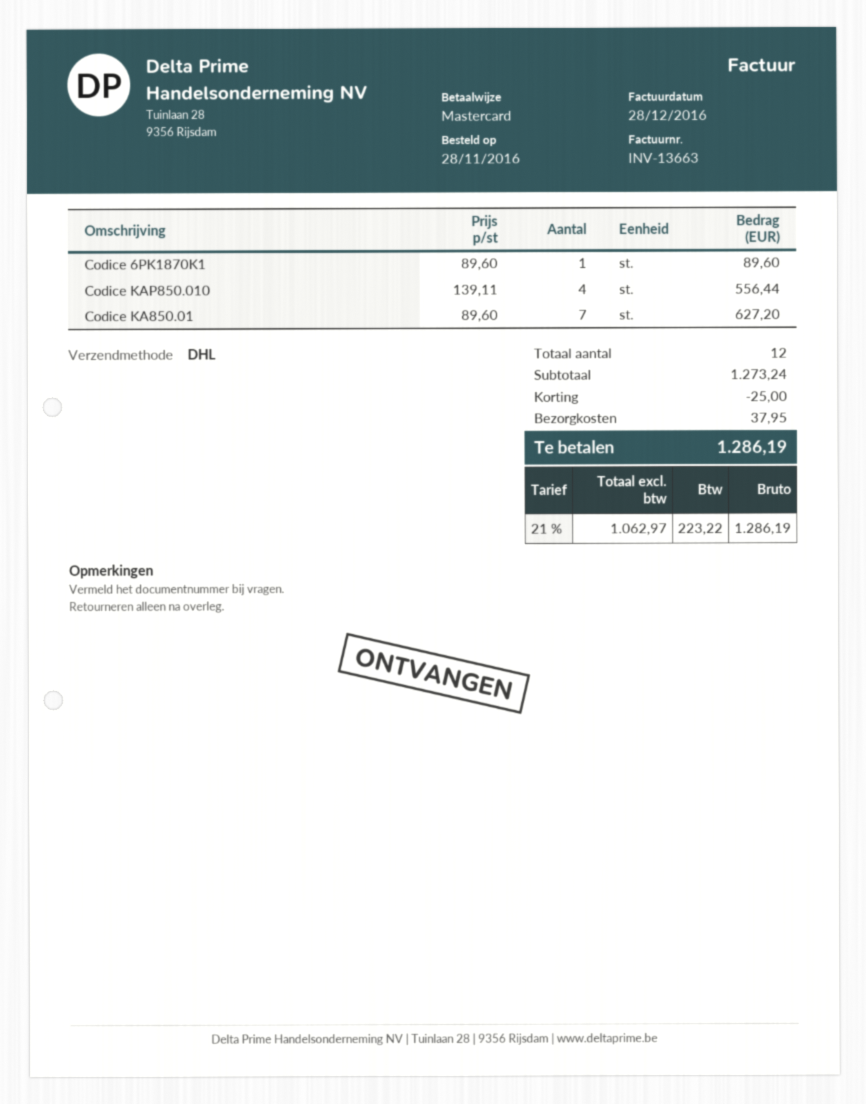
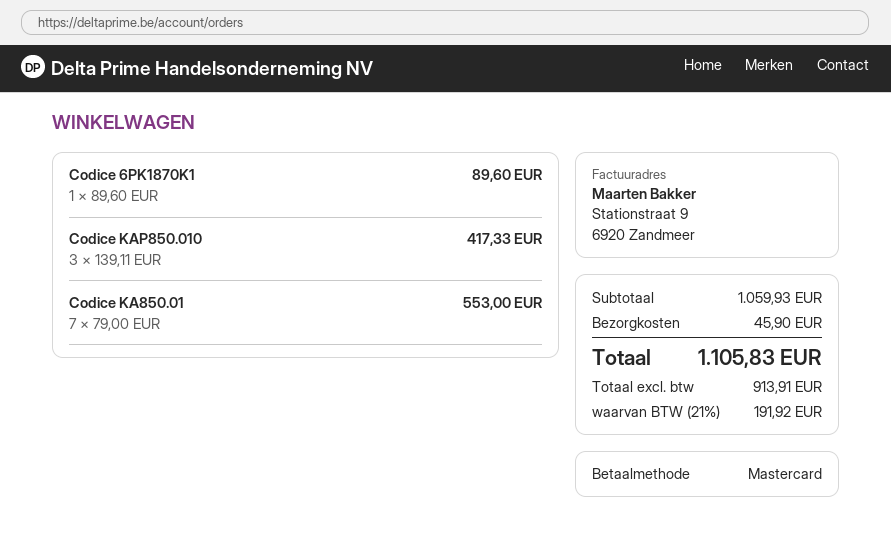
Codice KAP850.010: 4 x 139.11 = 556.44 -> 3 x 139.11 = 417.33
Codice KA850.01: 7 x 89.60 = 627.20 -> 7 x 79.00 = 553.00
subtotal: 1273.24 -> 1059.93
discount: 25.00 -> none
shipping: 37.95 -> 45.90
net: 1062.97 -> 913.91
tax: 21% = 223.22 -> 21% = 191.92
total: 1286.19 -> 1105.83

